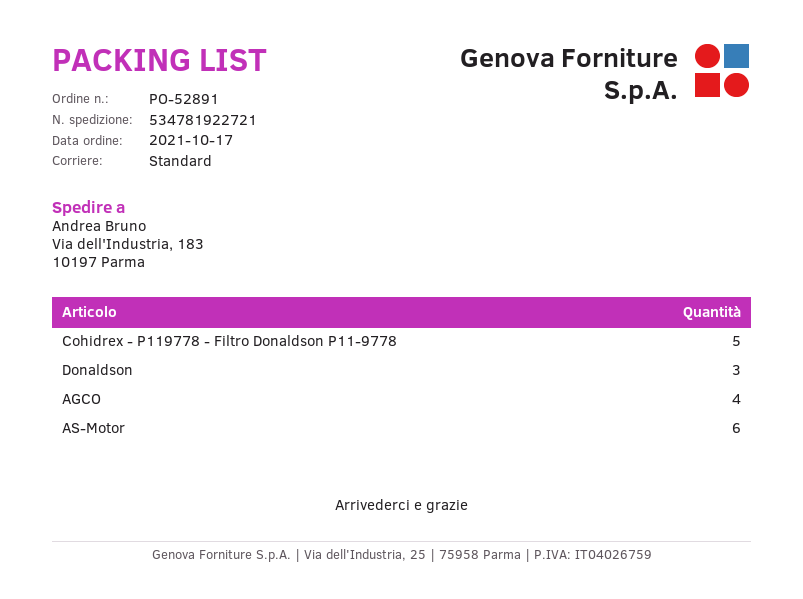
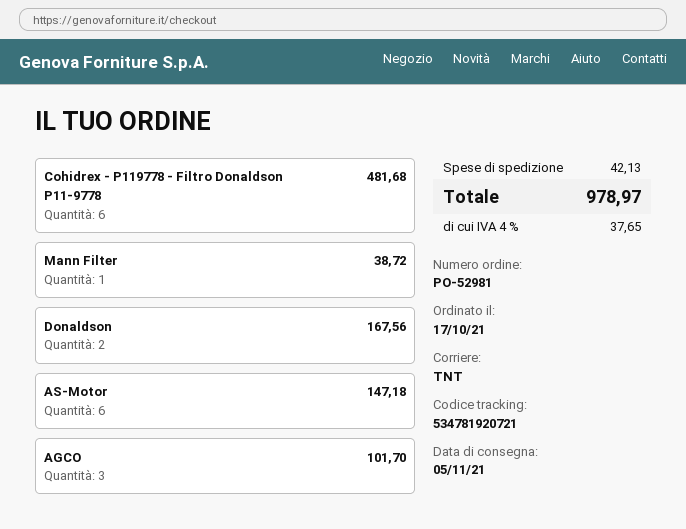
order number: PO-52891 -> PO-52981
shipping method: standard -> TNT
tracking number: 534781922721 -> 534781920721
Cohidrex - P119778 - Filtro Donaldson P11-9778: 5 -> 6
Donaldson: 3 -> 2
AGCO: 4 -> 3
Mann Filter: none -> 1

